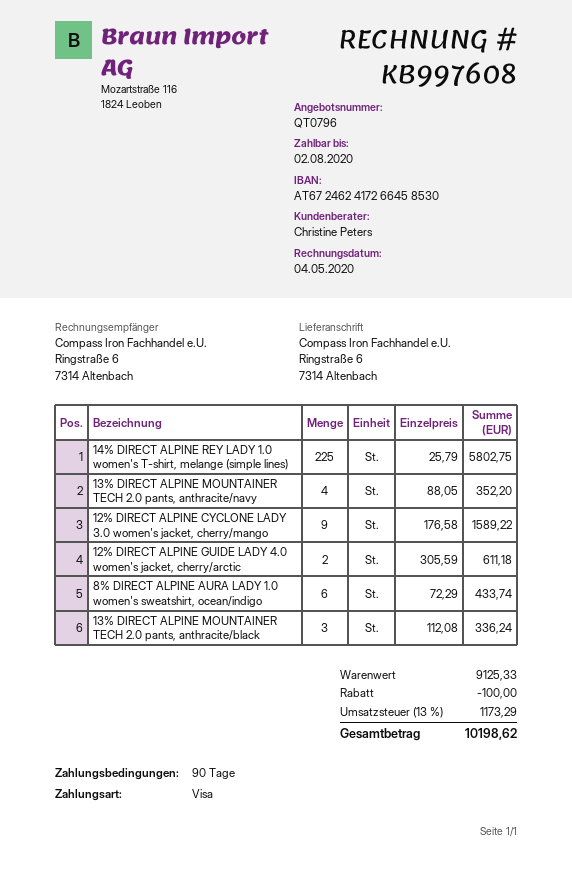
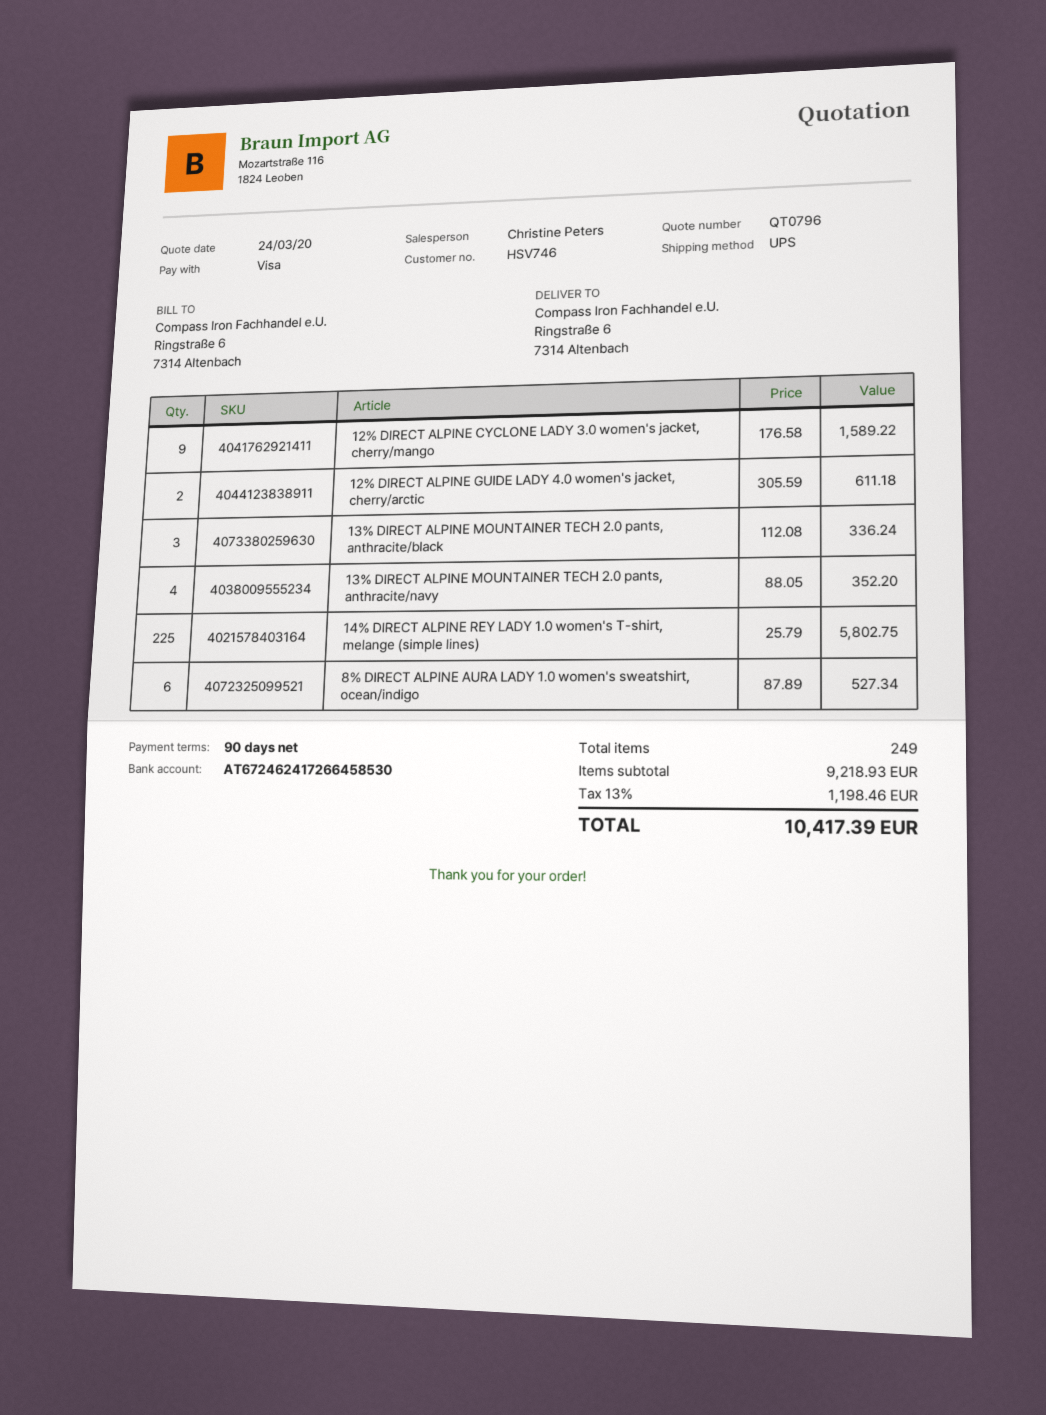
8% DIRECT ALPINE AURA LADY 1.0 women's sweatshirt, ocean/indigo: 6 x 72.29 = 433.74 -> 6 x 87.89 = 527.34
subtotal: 9125.33 -> 9218.93
discount: 100.00 -> none
tax: 13% = 1173.29 -> 13% = 1198.46
total: 10198.62 -> 10417.39

